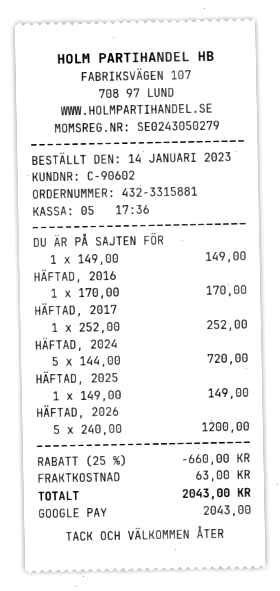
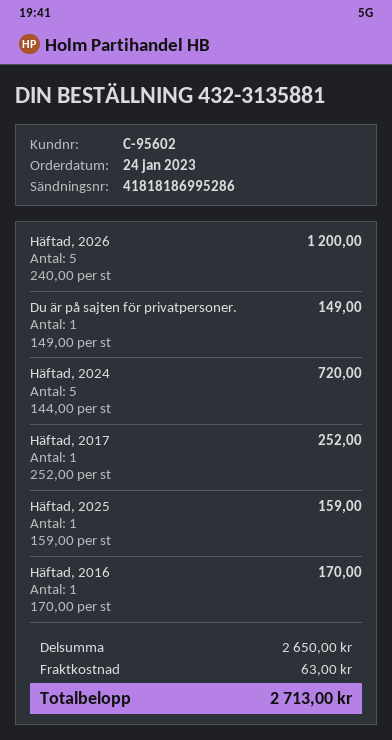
order number: 432-3315881 -> 432-3135881
order date: 2023-01-14 -> 2023-01-24
customer number: C-90602 -> C-95602
HÄFTAD, 2025: 1 x 149.00 = 149.00 -> 1 x 159.00 = 159.00
discount: 25% = 660.00 -> none
total: 2043.00 -> 2713.00

